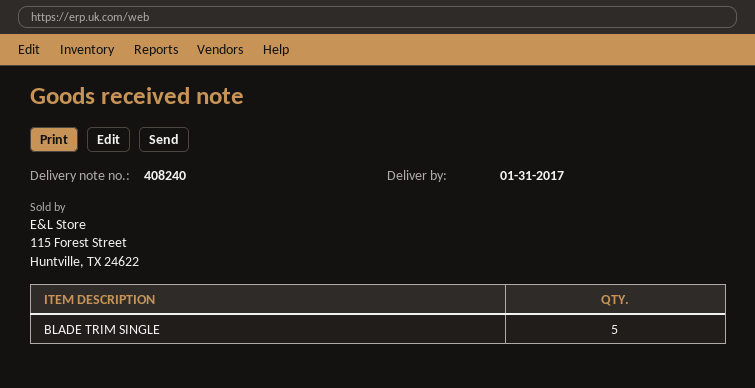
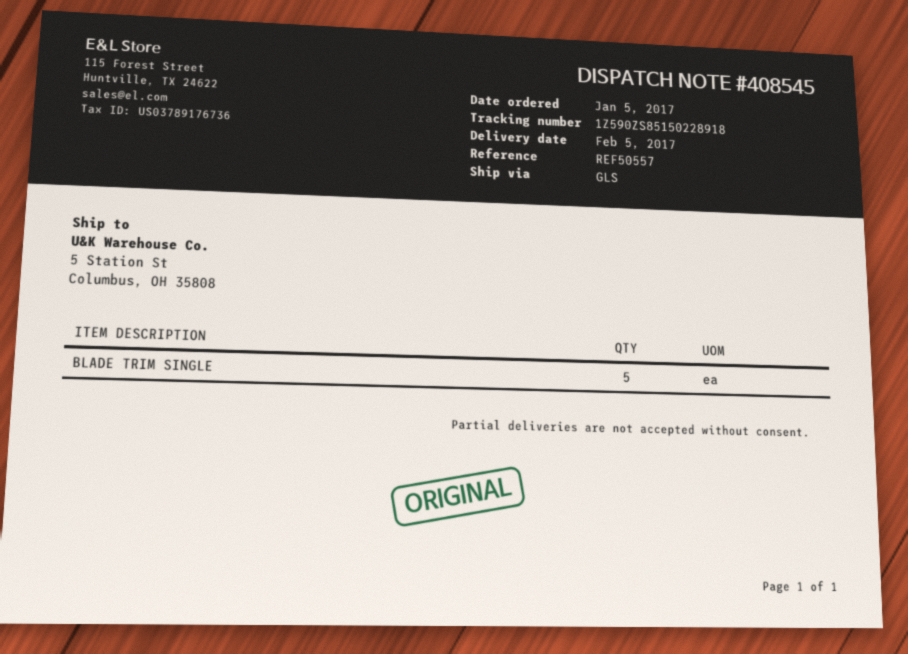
delivery note number: 408240 -> 408545
delivery date: 2017-01-31 -> 2017-02-05

